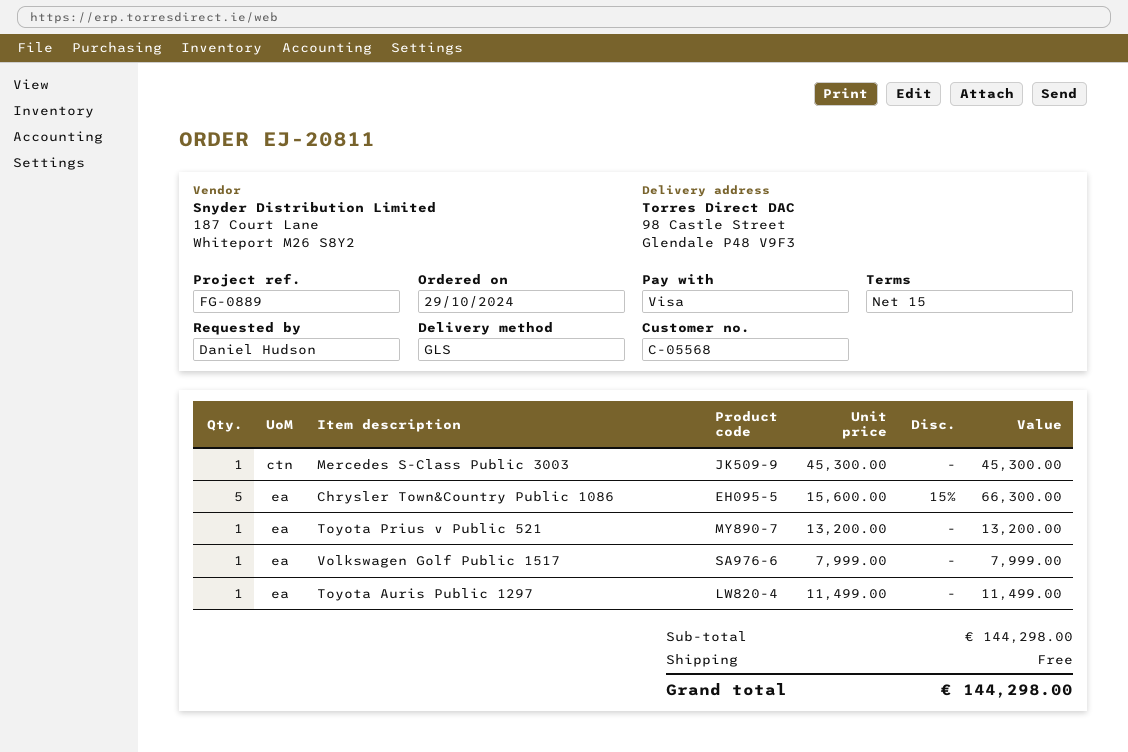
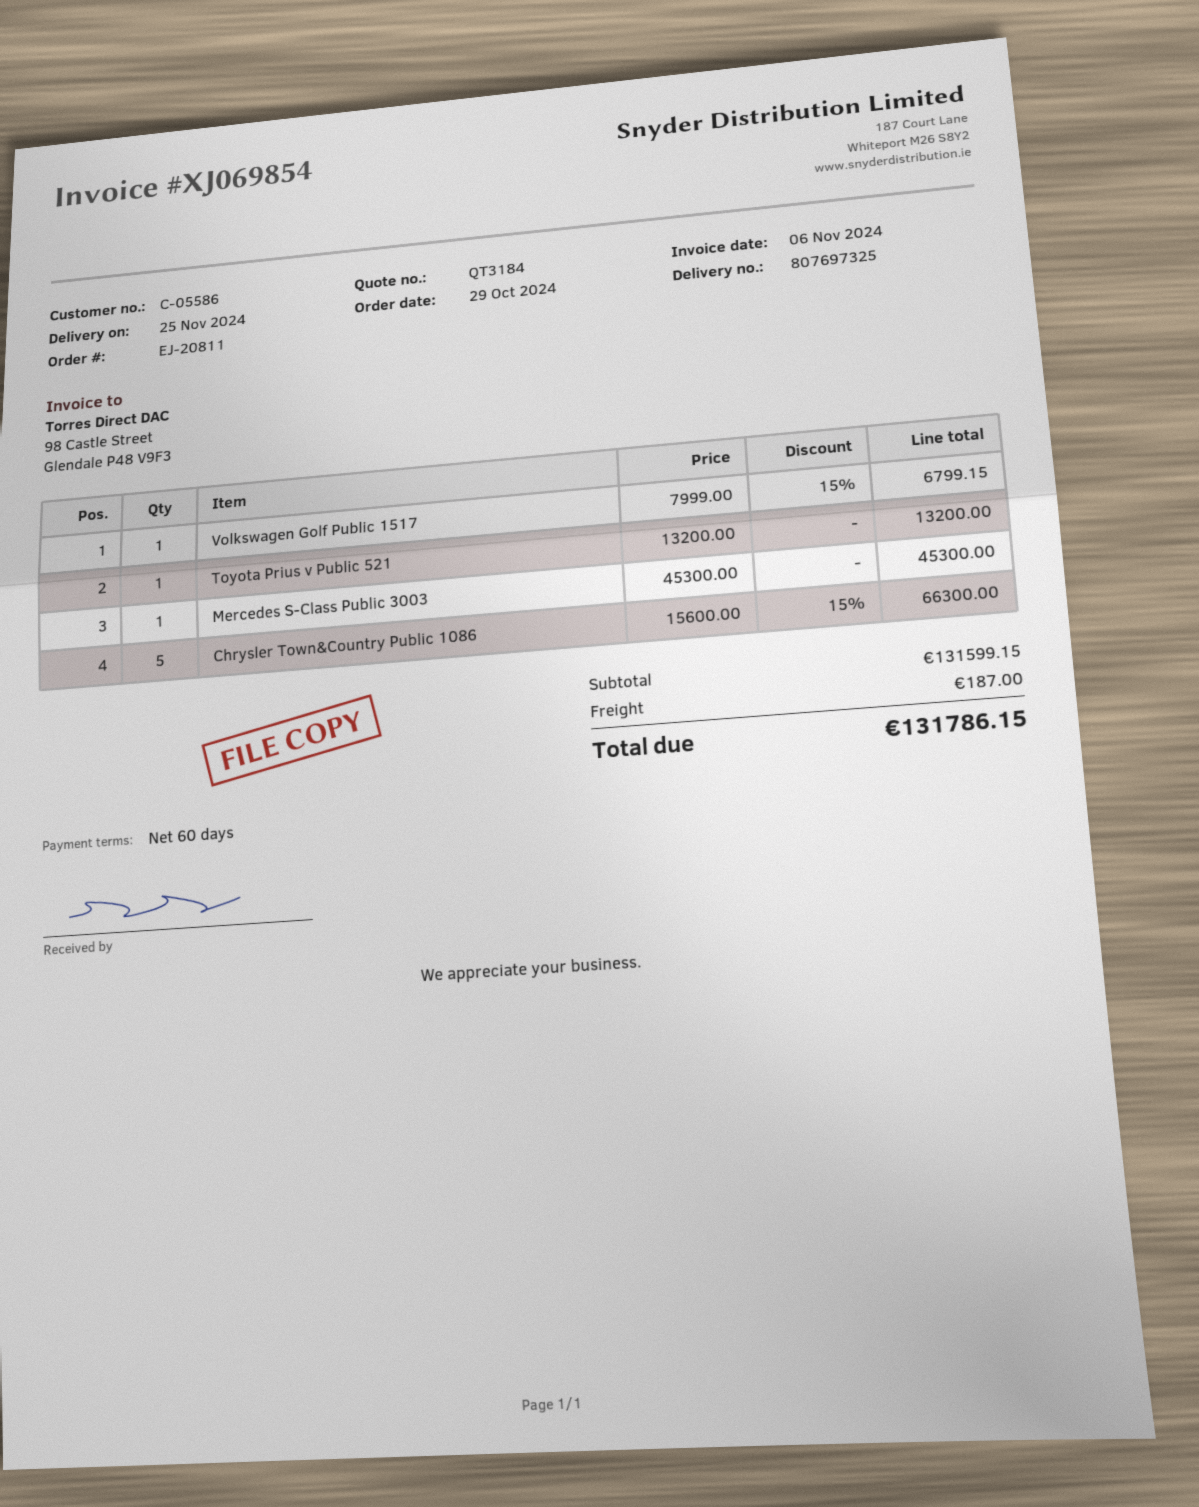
payment terms: 15 days -> 60 days
customer number: C-05568 -> C-05586
Volkswagen Golf Public 1517: 1 x 7999.00 = 7999.00 -> 1 x 7999.00 - 15% = 6799.15
Toyota Auris Public 1297: 1 x 11499.00 = 11499.00 -> none
subtotal: 144298.00 -> 131599.15
shipping: 0.00 -> 187.00
total: 144298.00 -> 131786.15

